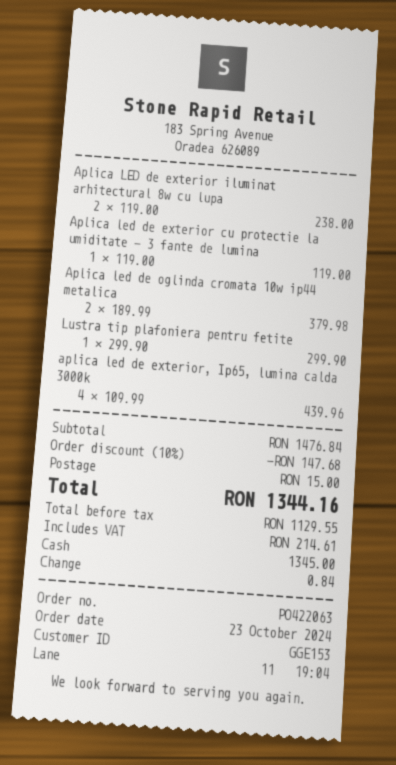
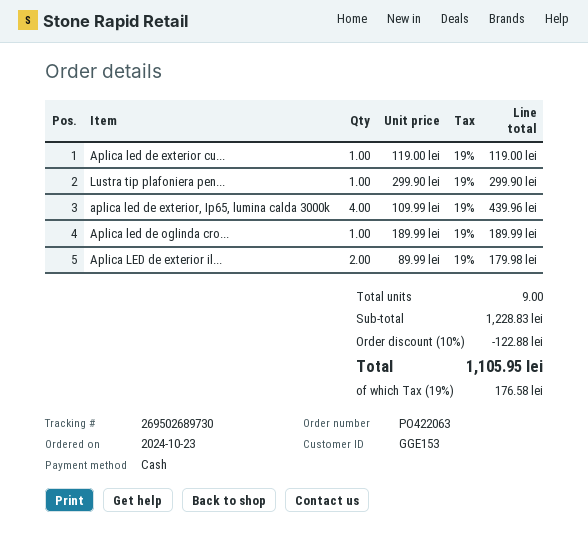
Aplica LED de exterior iluminat arhitectural 8w cu lupa: 2 x 119.00 = 238.00 -> 2 x 89.99 = 179.98
Aplica led de oglinda cromata 10w ip44 metalica: 2 x 189.99 = 379.98 -> 1 x 189.99 = 189.99
subtotal: 1476.84 -> 1228.83
discount: 10% = 147.68 -> 10% = 122.88
shipping: 15.00 -> none
tax: 214.61 -> 176.58
total: 1344.16 -> 1105.95

